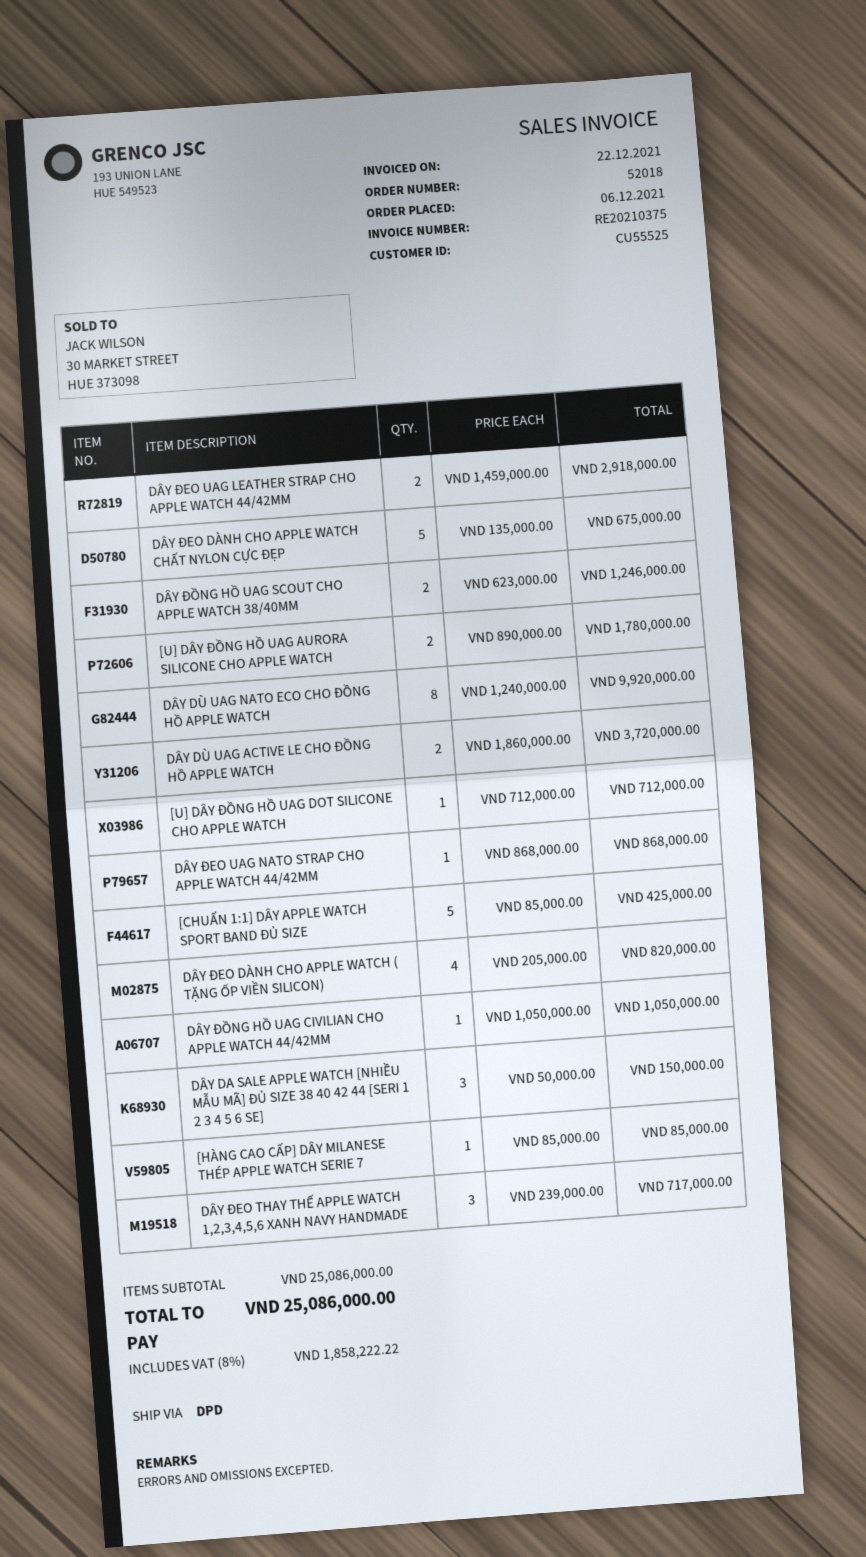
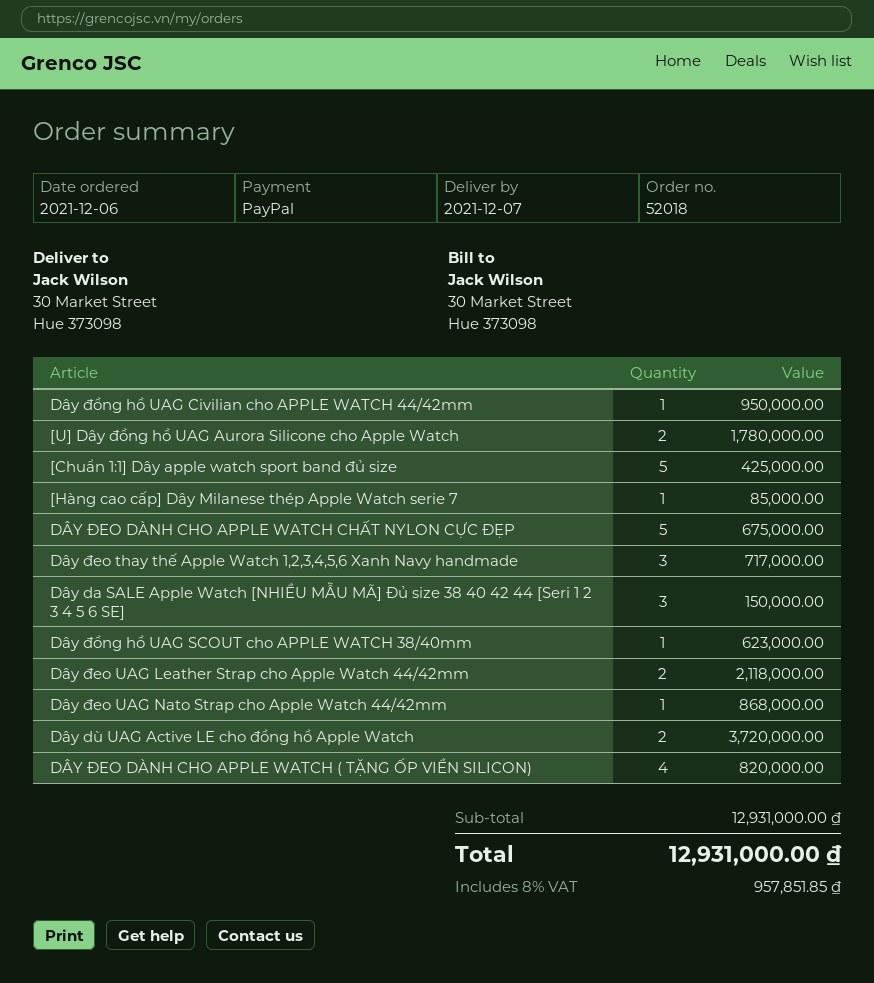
DÂY ĐEO UAG LEATHER STRAP CHO APPLE WATCH 44/42MM: 2 for 2918000.00 -> 2 for 2118000.00
DÂY ĐỒNG HỒ UAG SCOUT CHO APPLE WATCH 38/40MM: 2 for 1246000.00 -> 1 for 623000.00
DÂY DÙ UAG NATO ECO CHO ĐỒNG HỒ APPLE WATCH: 8 for 9920000.00 -> none
[U] DÂY ĐỒNG HỒ UAG DOT SILICONE CHO APPLE WATCH: 1 for 712000.00 -> none
DÂY ĐỒNG HỒ UAG CIVILIAN CHO APPLE WATCH 44/42MM: 1 for 1050000.00 -> 1 for 950000.00
subtotal: 25086000.00 -> 12931000.00
tax: 8% = 1858222.22 -> 8% = 957851.85
total: 25086000.00 -> 12931000.00

